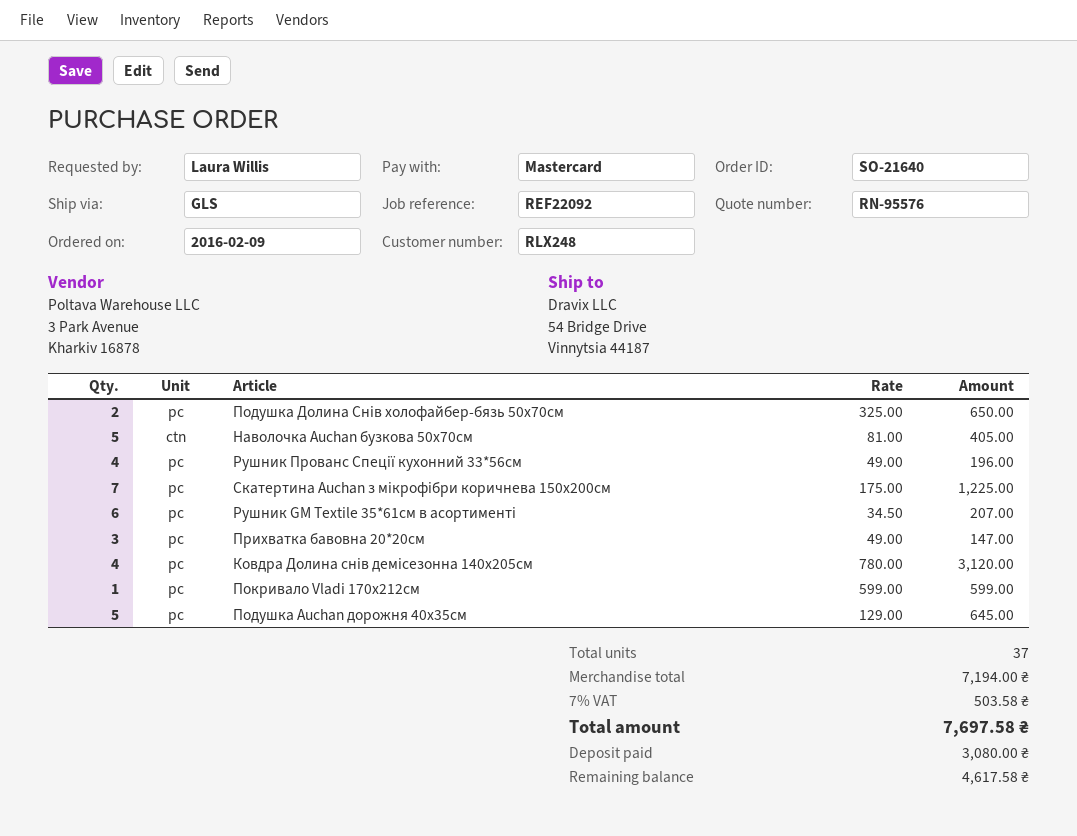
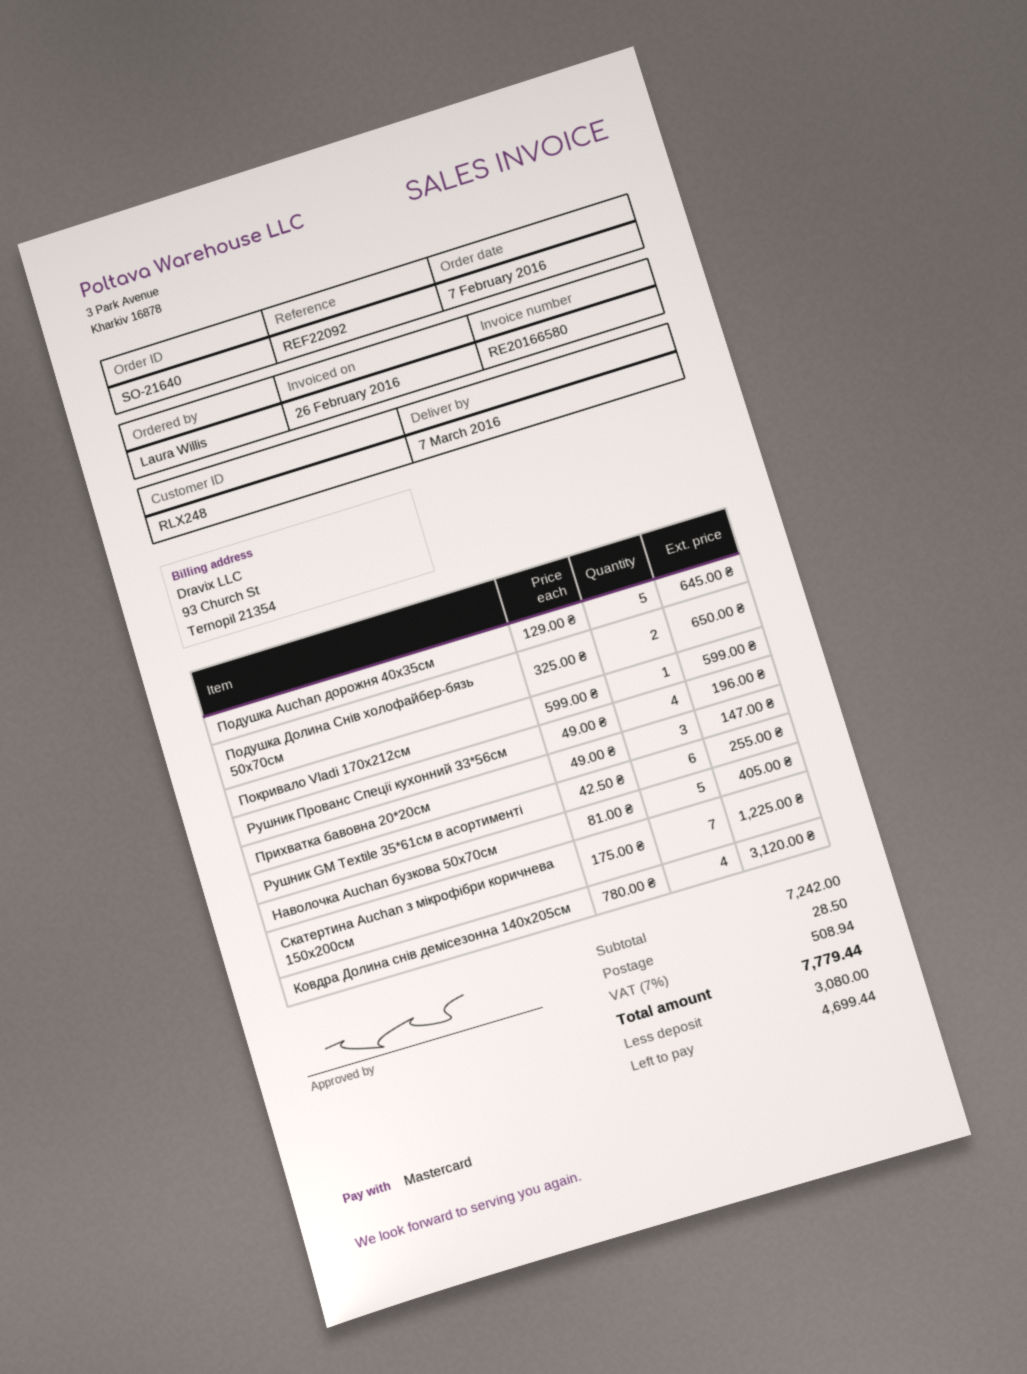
order date: 2016-02-09 -> 2016-02-07
Рушник GM Textile 35*61см в асортименті: 6 x 34.50 = 207.00 -> 6 x 42.50 = 255.00
subtotal: 7194.00 -> 7242.00
shipping: none -> 28.50
tax: 7% = 503.58 -> 7% = 508.94
total: 7697.58 -> 7779.44
balance: 4617.58 -> 4699.44

